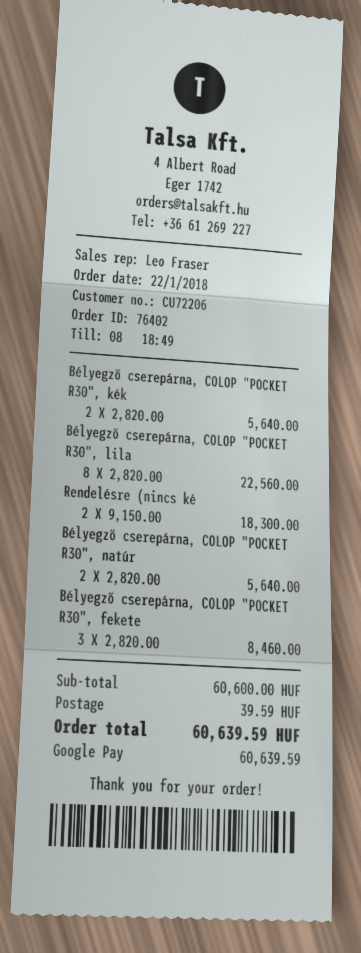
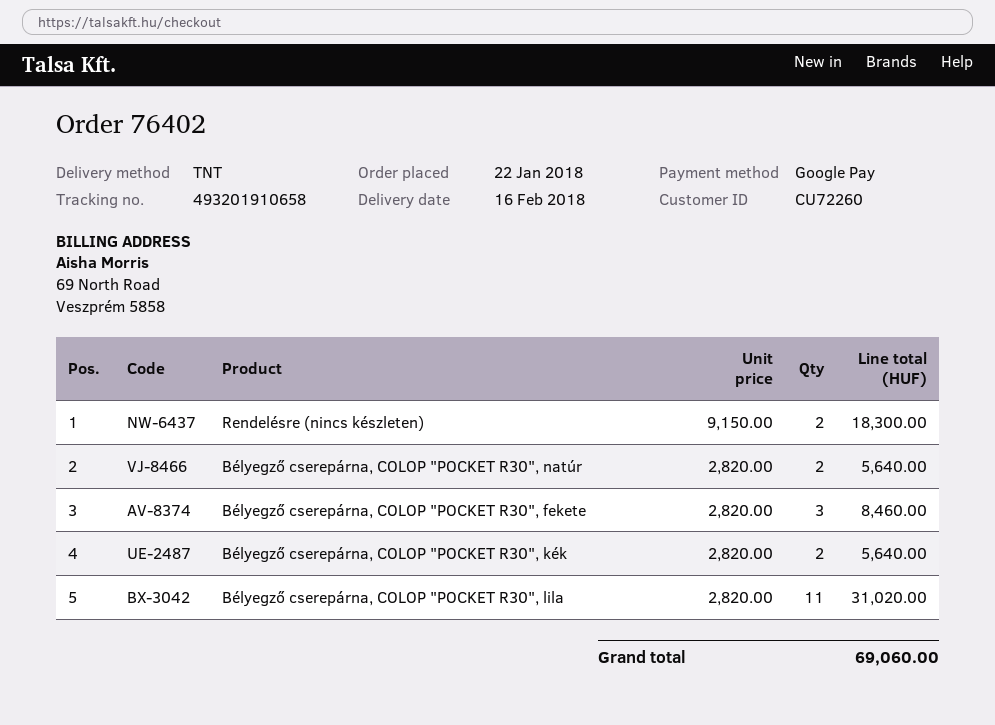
customer number: CU72206 -> CU72260
Bélyegző cserepárna, COLOP "POCKET R30", lila: 8 x 2820.00 = 22560.00 -> 11 x 2820.00 = 31020.00
shipping: 39.59 -> none
total: 60639.59 -> 69060.00

